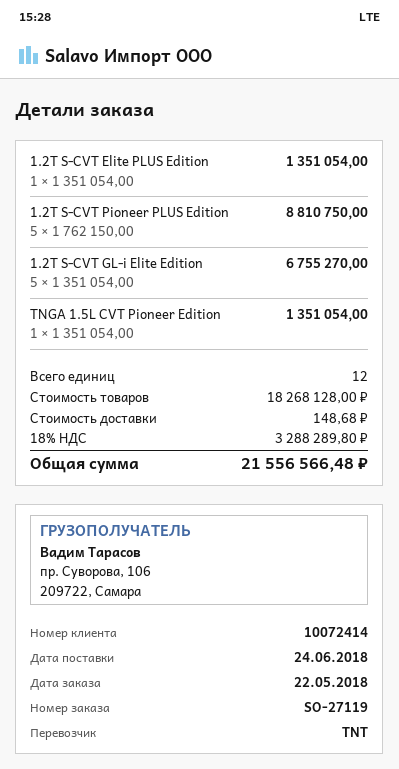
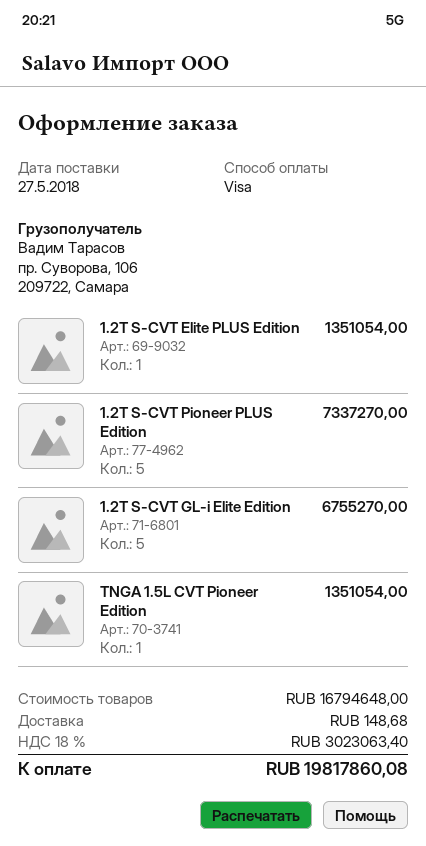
delivery date: 2018-06-24 -> 2018-05-27
1.2T S-CVT Pioneer PLUS Edition: 5 for 8810750.00 -> 5 for 7337270.00
subtotal: 18268128.00 -> 16794648.00
tax: 18% = 3288289.80 -> 18% = 3023063.40
total: 21556566.48 -> 19817860.08

